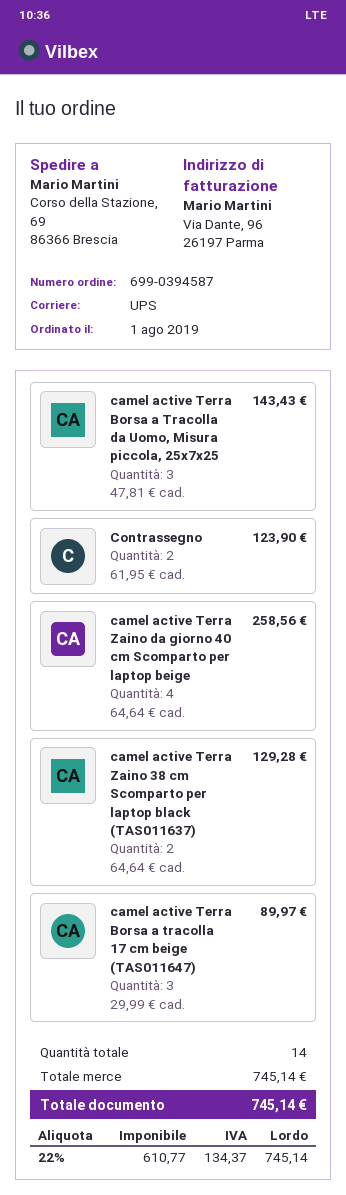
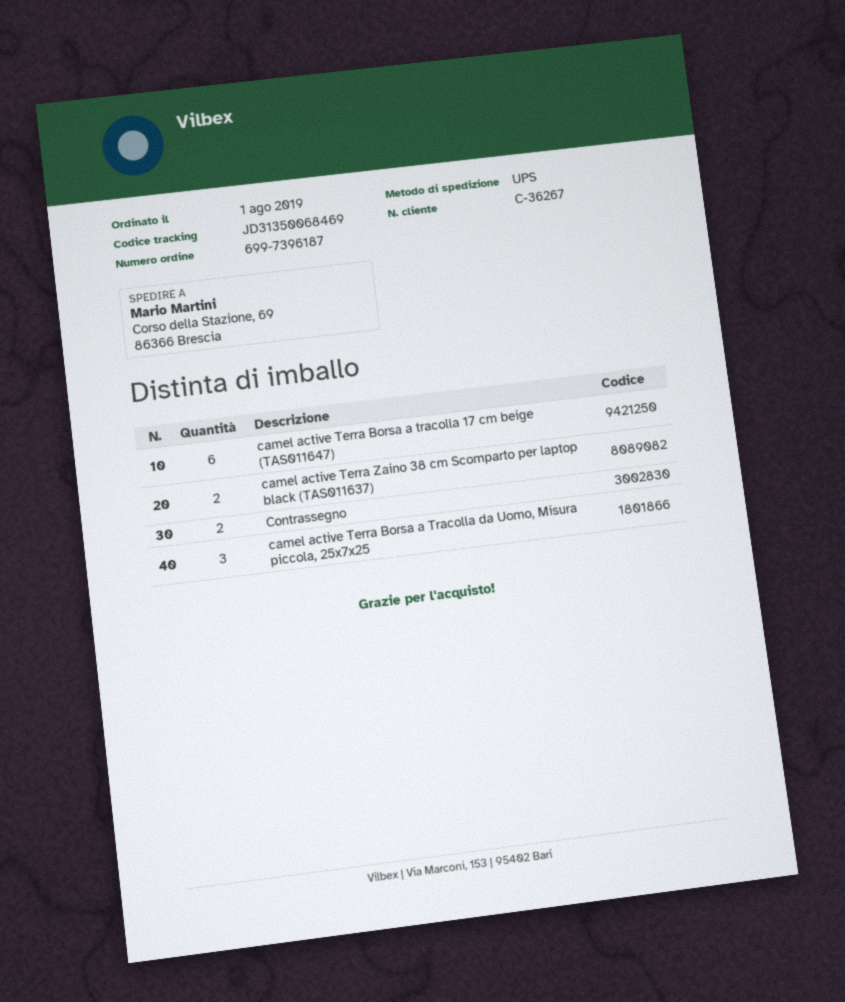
order number: 699-0394587 -> 699-7396187
camel active Terra Zaino da giorno 40 cm Scomparto per laptop beige: 4 -> none
camel active Terra Borsa a tracolla 17 cm beige (TAS011647): 3 -> 6

